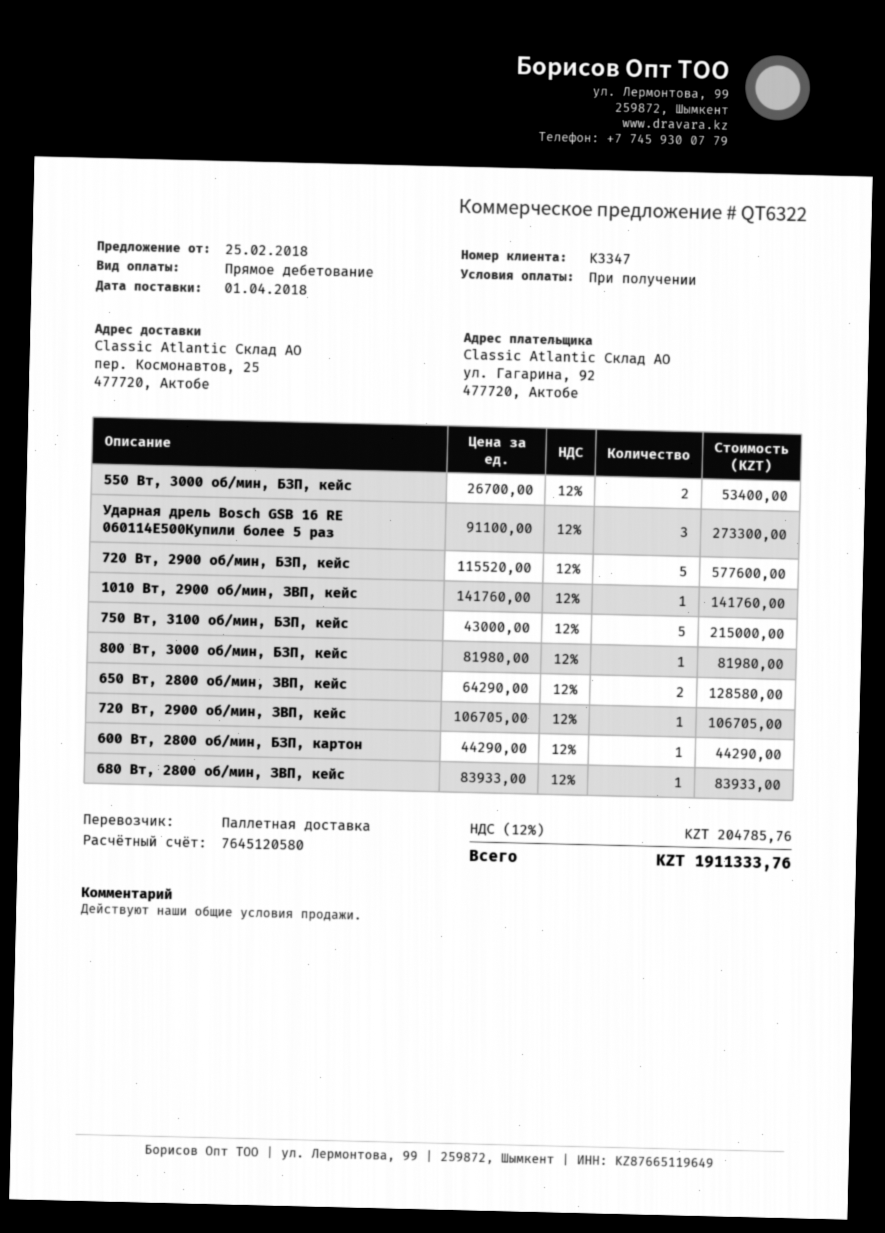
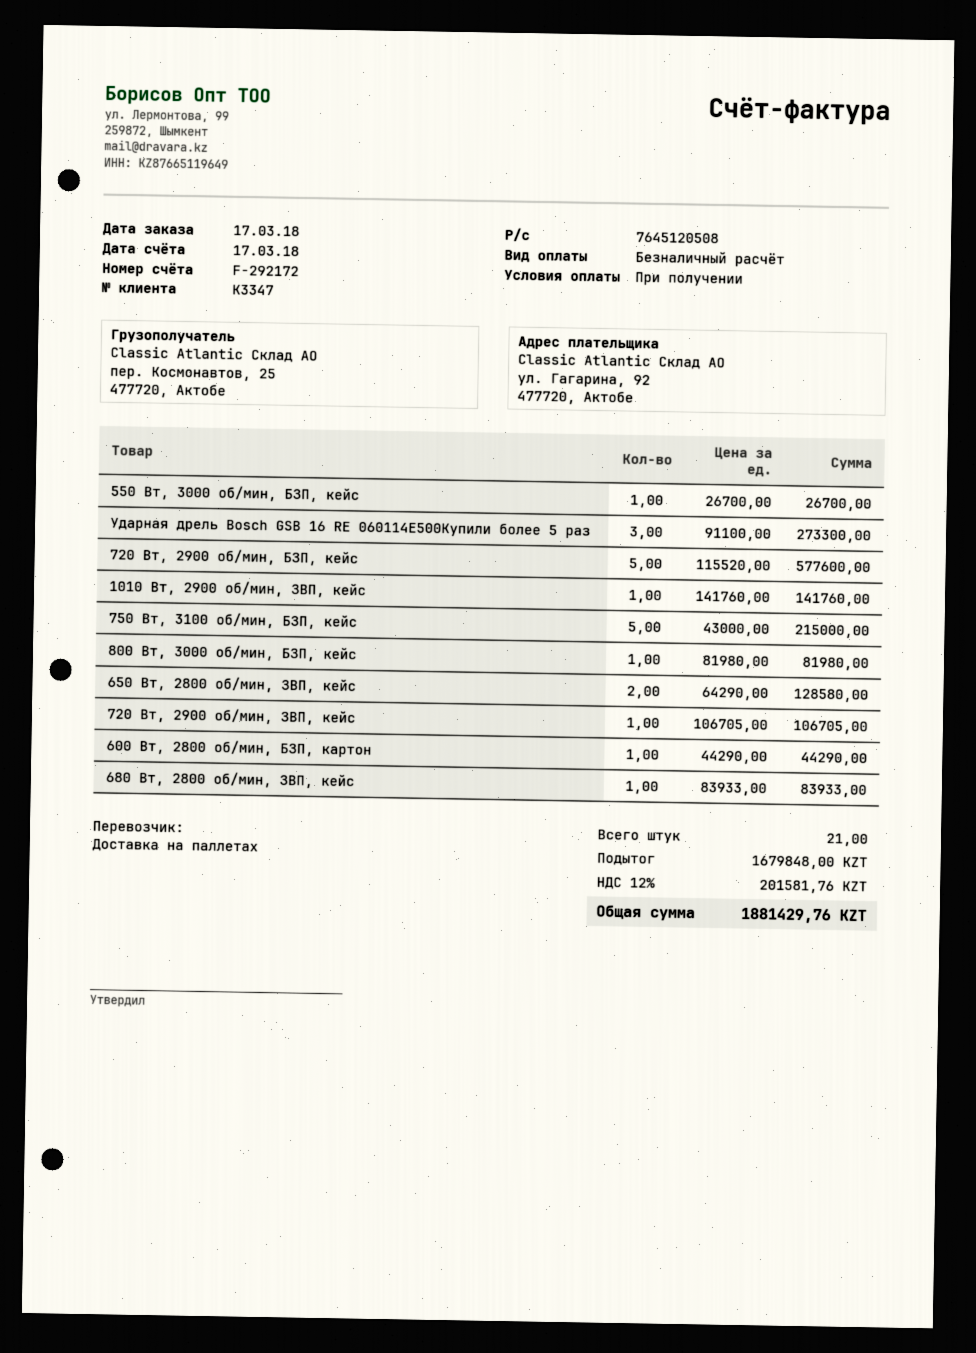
payment method: direct debit -> bank transfer
bank account: 7645120580 -> 7645120508
550 Вт, 3000 об/мин, БЗП, кейс: 2 x 26700.00 = 53400.00 -> 1 x 26700.00 = 26700.00
tax: 12% = 204785.76 -> 12% = 201581.76
total: 1911333.76 -> 1881429.76

